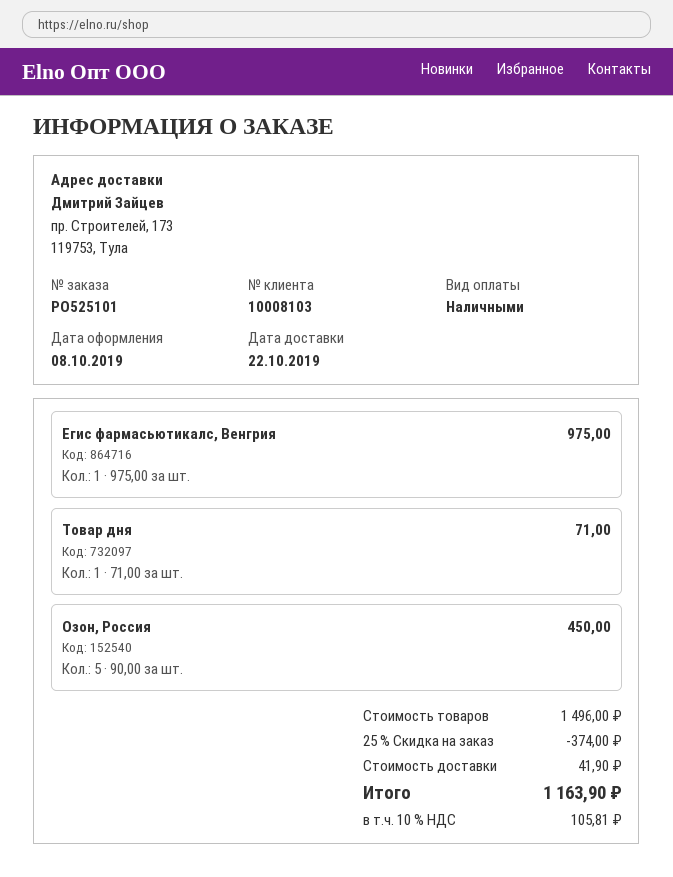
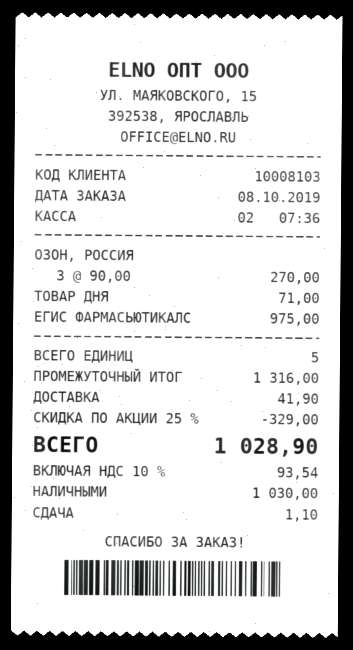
Озон, Россия: 5 x 90.00 = 450.00 -> 3 x 90.00 = 270.00
subtotal: 1496.00 -> 1316.00
discount: 25% = 374.00 -> 25% = 329.00
tax: 10% = 105.81 -> 10% = 93.54
total: 1163.90 -> 1028.90

